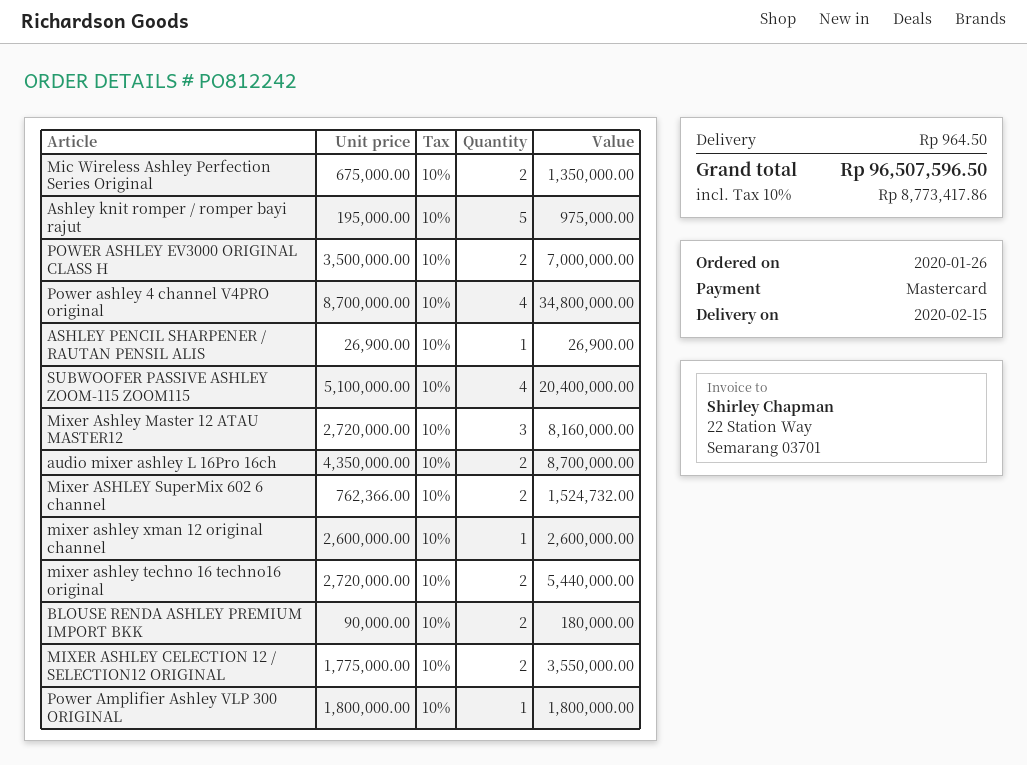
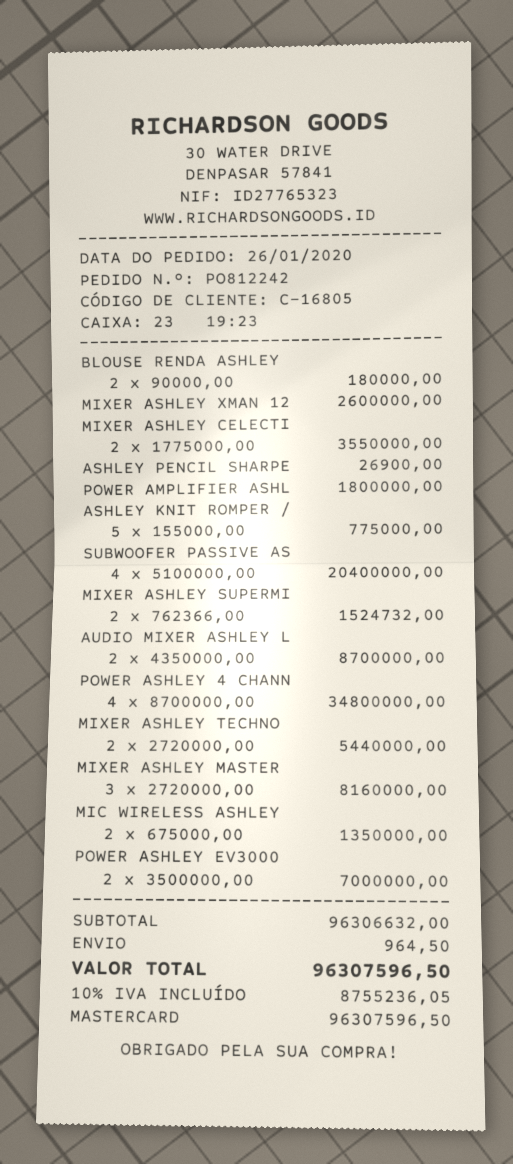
Ashley knit romper / romper bayi rajut: 5 x 195000.00 = 975000.00 -> 5 x 155000.00 = 775000.00
tax: 10% = 8773417.86 -> 10% = 8755236.05
total: 96507596.50 -> 96307596.50

